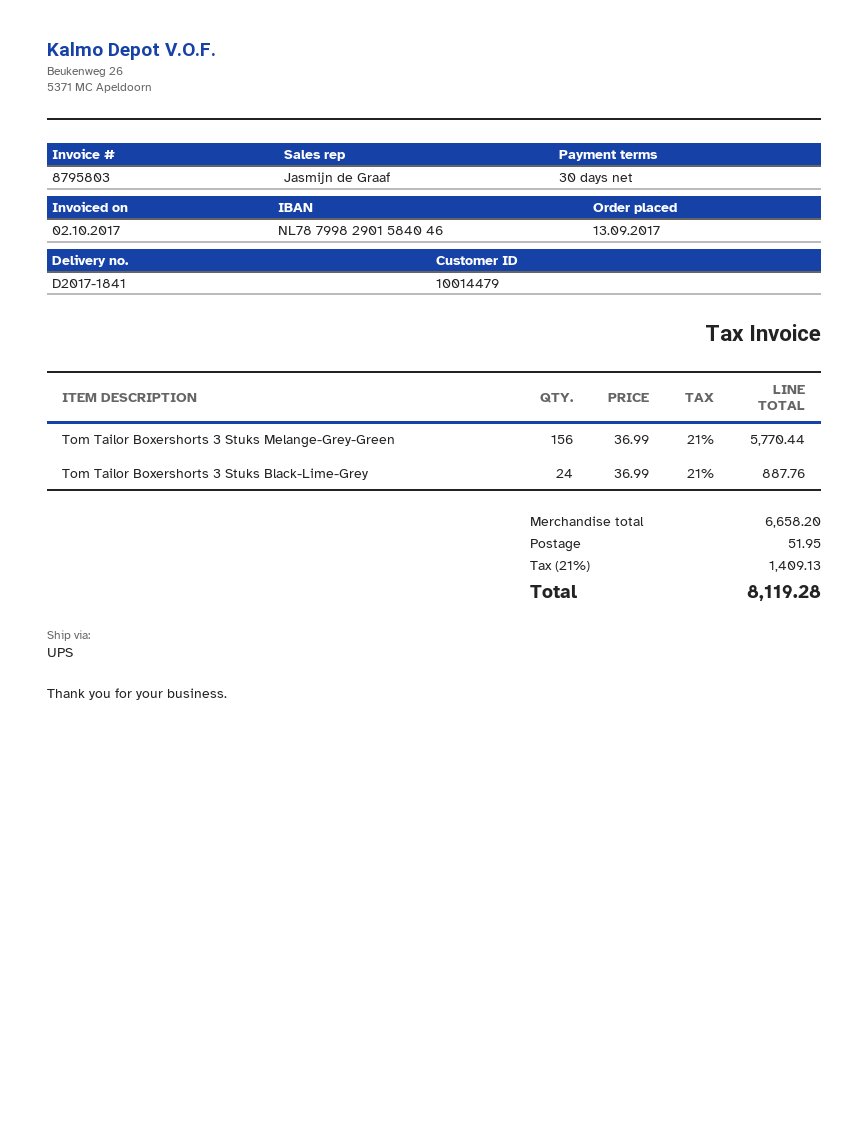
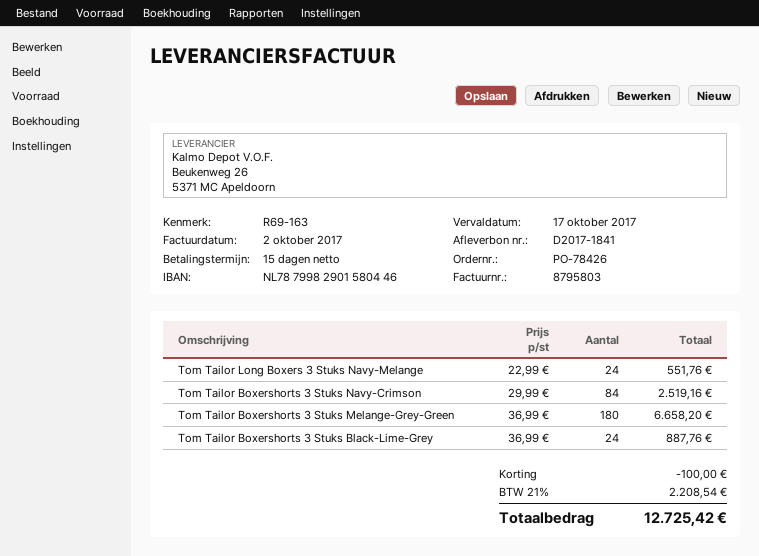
payment terms: 30 days -> 15 days
bank account: NL7879982901584046 -> NL7879982901580446
Tom Tailor Boxershorts 3 Stuks Melange-Grey-Green: 156 x 36.99 = 5770.44 -> 180 x 36.99 = 6658.20
Tom Tailor Long Boxers 3 Stuks Navy-Melange: none -> 24 x 22.99 = 551.76
Tom Tailor Boxershorts 3 Stuks Navy-Crimson: none -> 84 x 29.99 = 2519.16
discount: none -> 100.00
shipping: 51.95 -> none
tax: 21% = 1409.13 -> 21% = 2208.54
total: 8119.28 -> 12725.42

